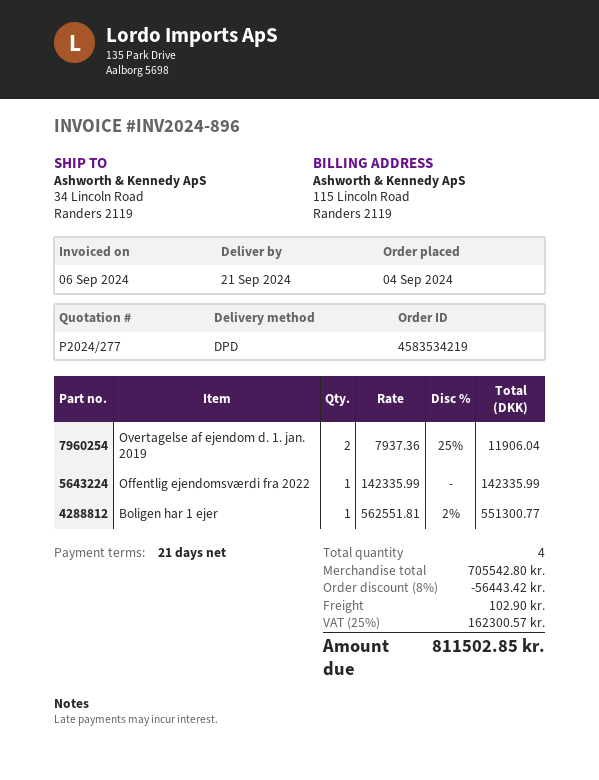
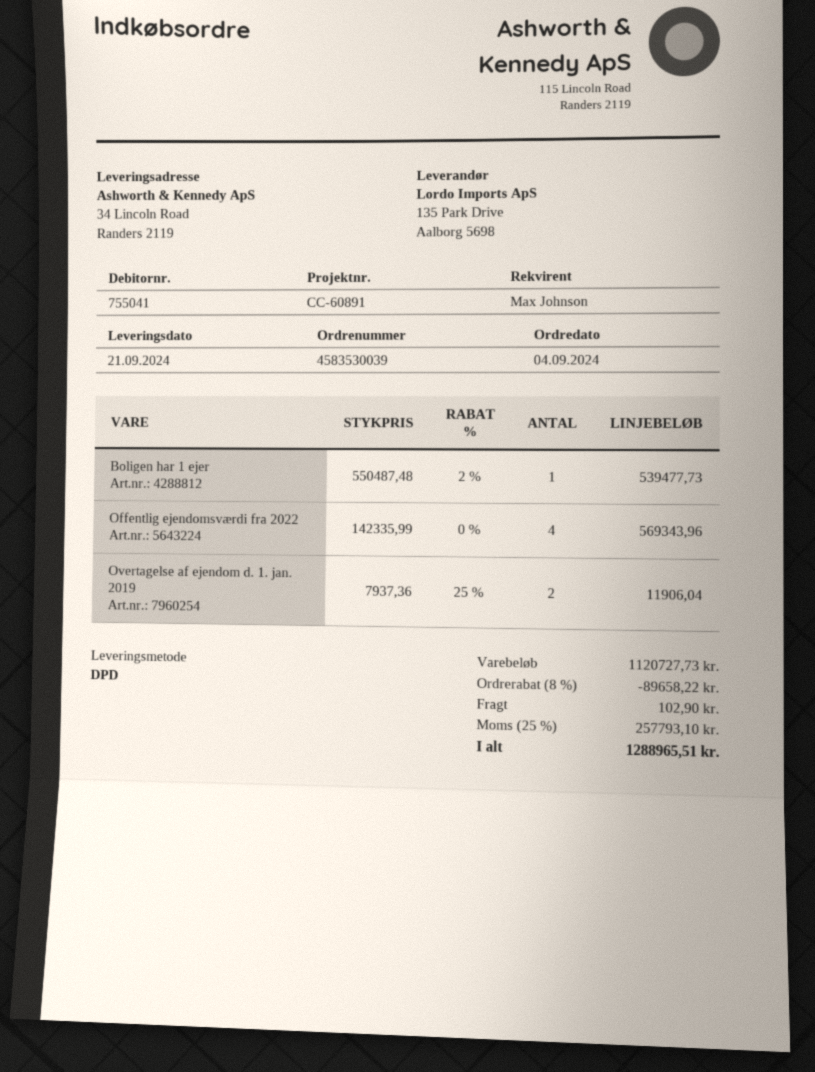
order number: 4583534219 -> 4583530039
Offentlig ejendomsværdi fra 2022: 1 x 142335.99 = 142335.99 -> 4 x 142335.99 = 569343.96
Boligen har 1 ejer: 1 x 562551.81 - 2% = 551300.77 -> 1 x 550487.48 - 2% = 539477.73
subtotal: 705542.80 -> 1120727.73
discount: 8% = 56443.42 -> 8% = 89658.22
tax: 25% = 162300.57 -> 25% = 257793.10
total: 811502.85 -> 1288965.51

